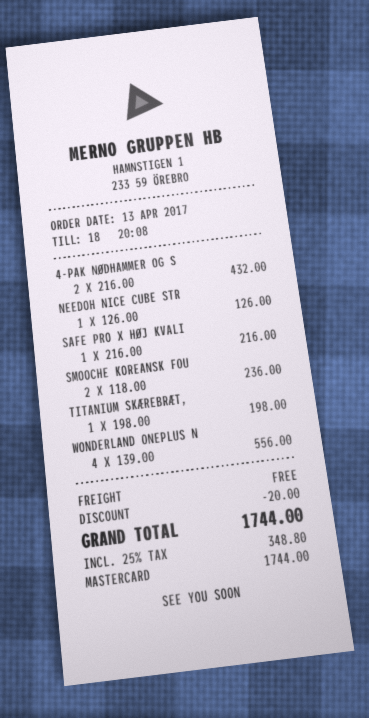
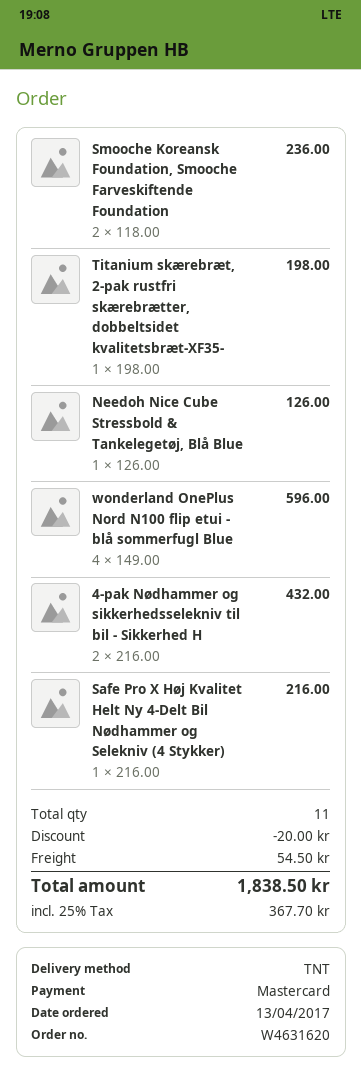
WONDERLAND ONEPLUS N: 4 x 139.00 = 556.00 -> 4 x 149.00 = 596.00
shipping: 0.00 -> 54.50
tax: 25% = 348.80 -> 25% = 367.70
total: 1744.00 -> 1838.50

